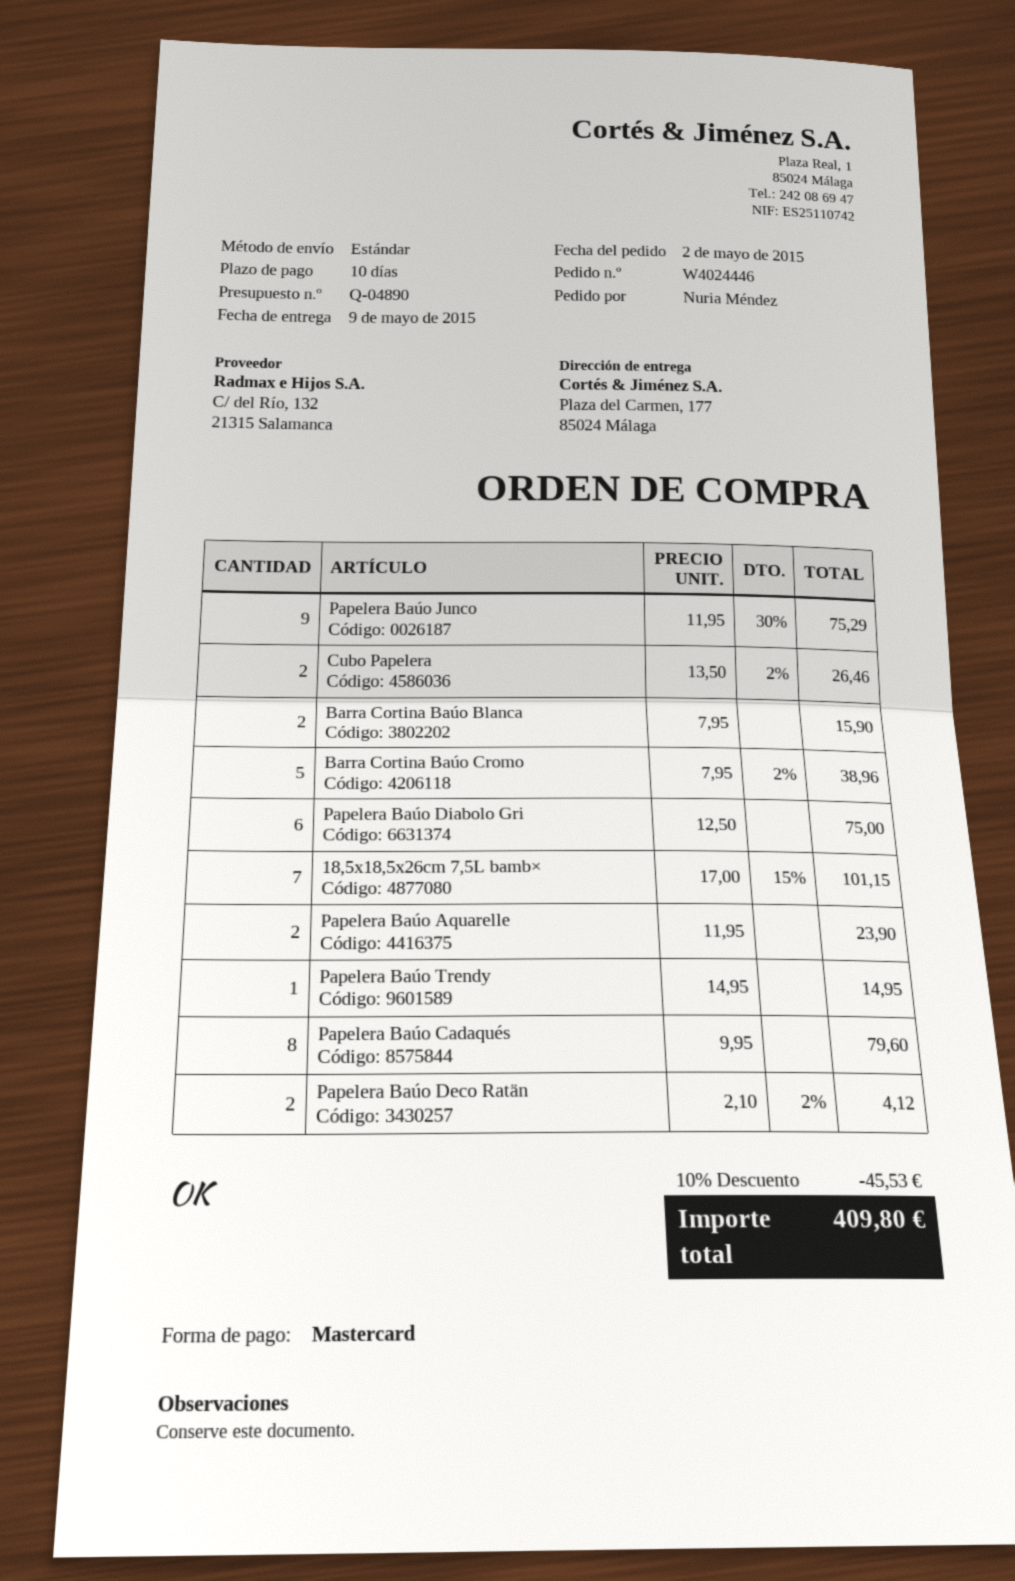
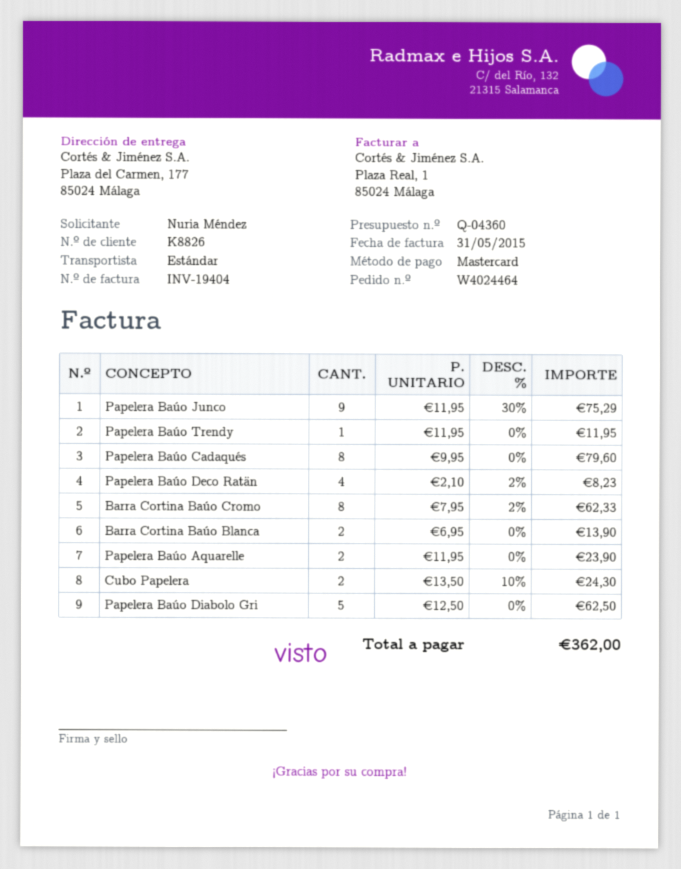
quote number: Q-04890 -> Q-04360
order number: W4024446 -> W4024464
Cubo Papelera: 2 x 13.50 - 2% = 26.46 -> 2 x 13.50 - 10% = 24.30
Barra Cortina Baúo Blanca: 2 x 7.95 = 15.90 -> 2 x 6.95 = 13.90
Barra Cortina Baúo Cromo: 5 x 7.95 - 2% = 38.96 -> 8 x 7.95 - 2% = 62.33
Papelera Baúo Diabolo Gri: 6 x 12.50 = 75.00 -> 5 x 12.50 = 62.50
18,5x18,5x26cm 7,5L bamb×: 7 x 17.00 - 15% = 101.15 -> none
Papelera Baúo Trendy: 1 x 14.95 = 14.95 -> 1 x 11.95 = 11.95
Papelera Baúo Deco Ratän: 2 x 2.10 - 2% = 4.12 -> 4 x 2.10 - 2% = 8.23
discount: 10% = 45.53 -> none
total: 409.80 -> 362.00

